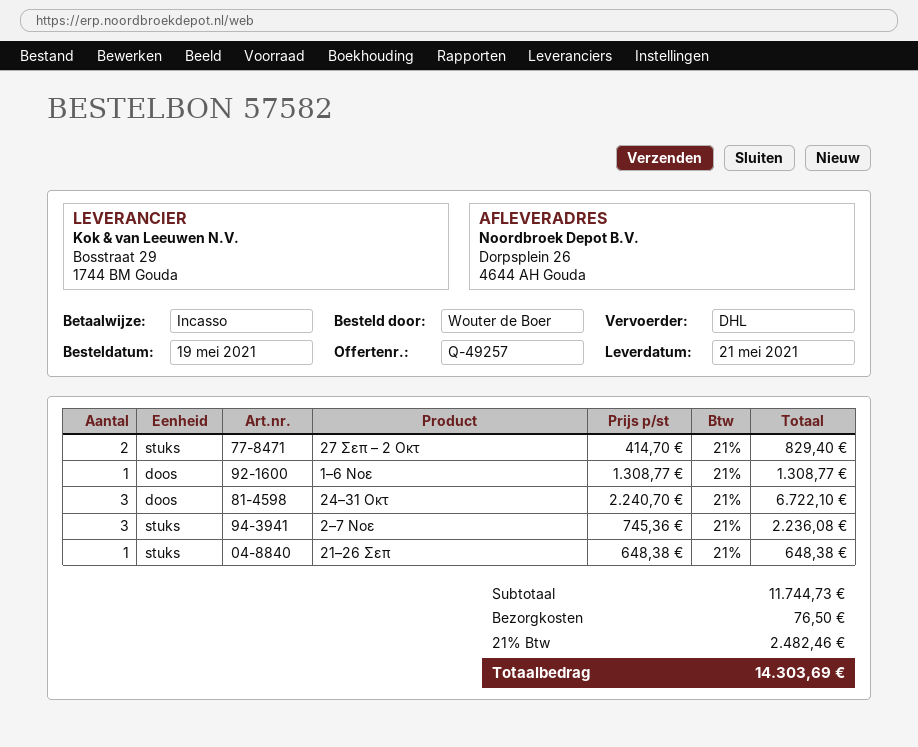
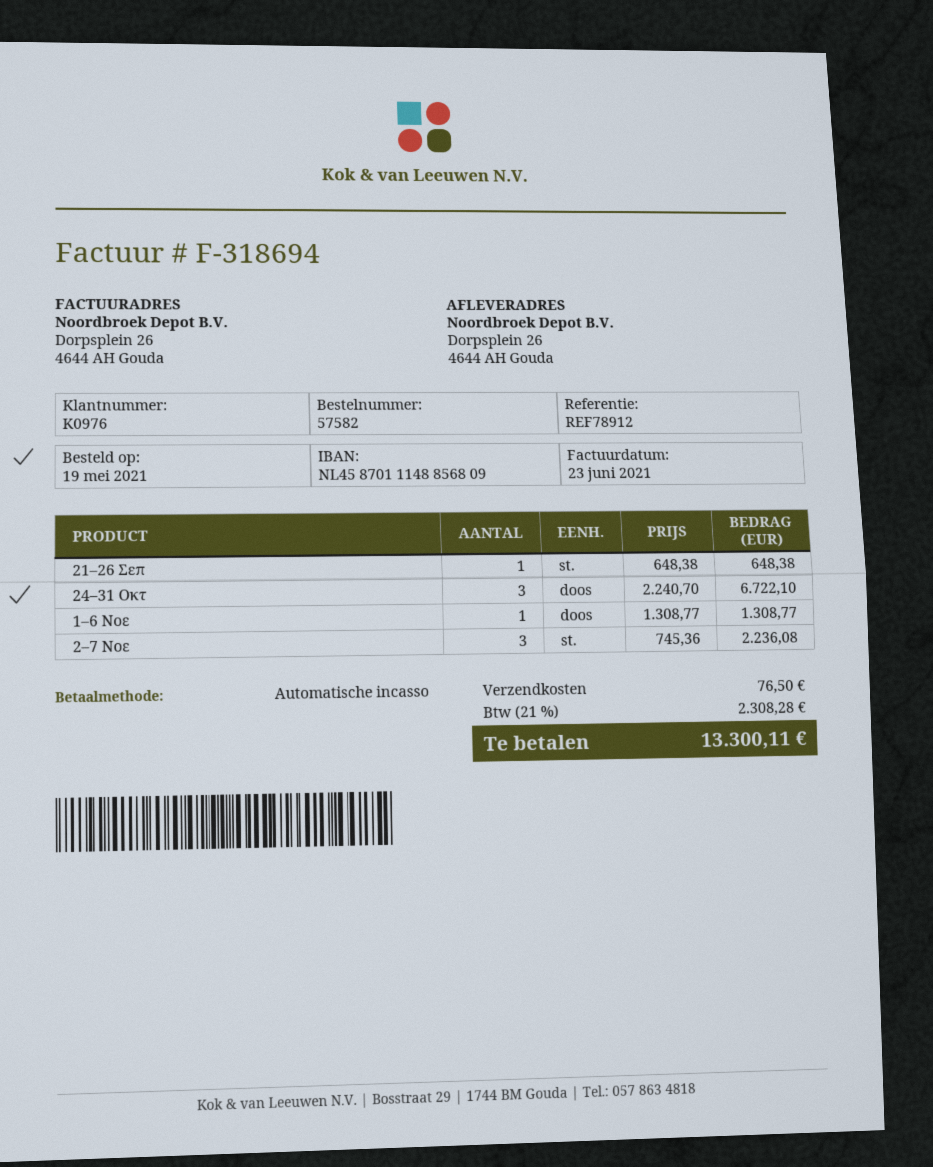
27 Σεπ – 2 Οκτ: 2 x 414.70 = 829.40 -> none
tax: 21% = 2482.46 -> 21% = 2308.28
total: 14303.69 -> 13300.11

